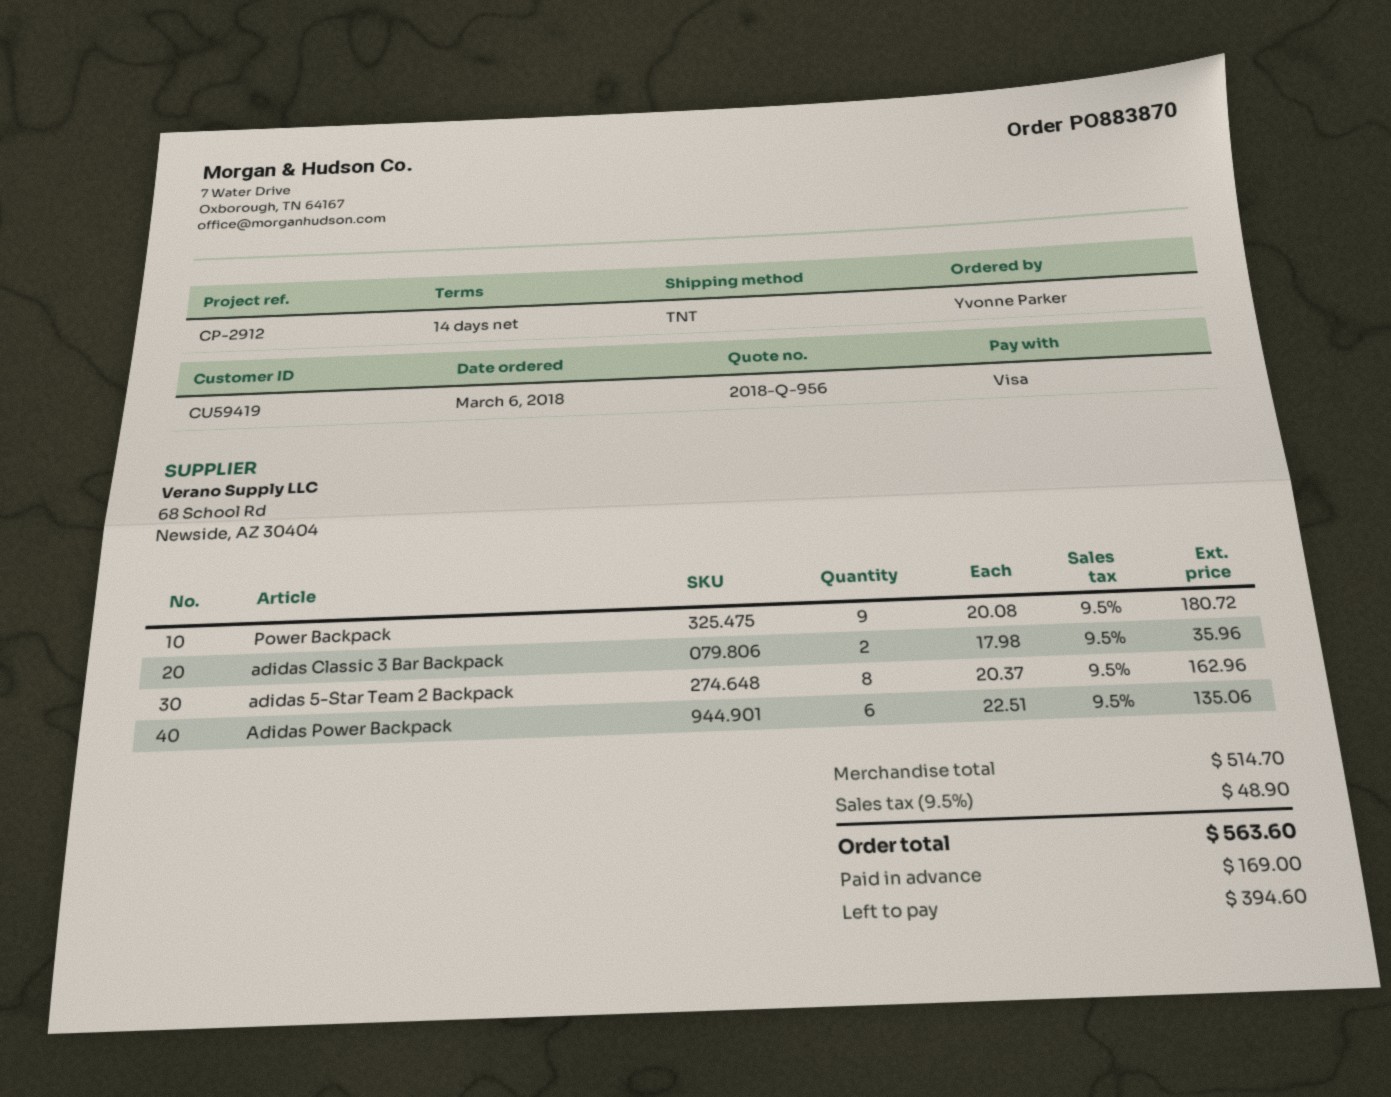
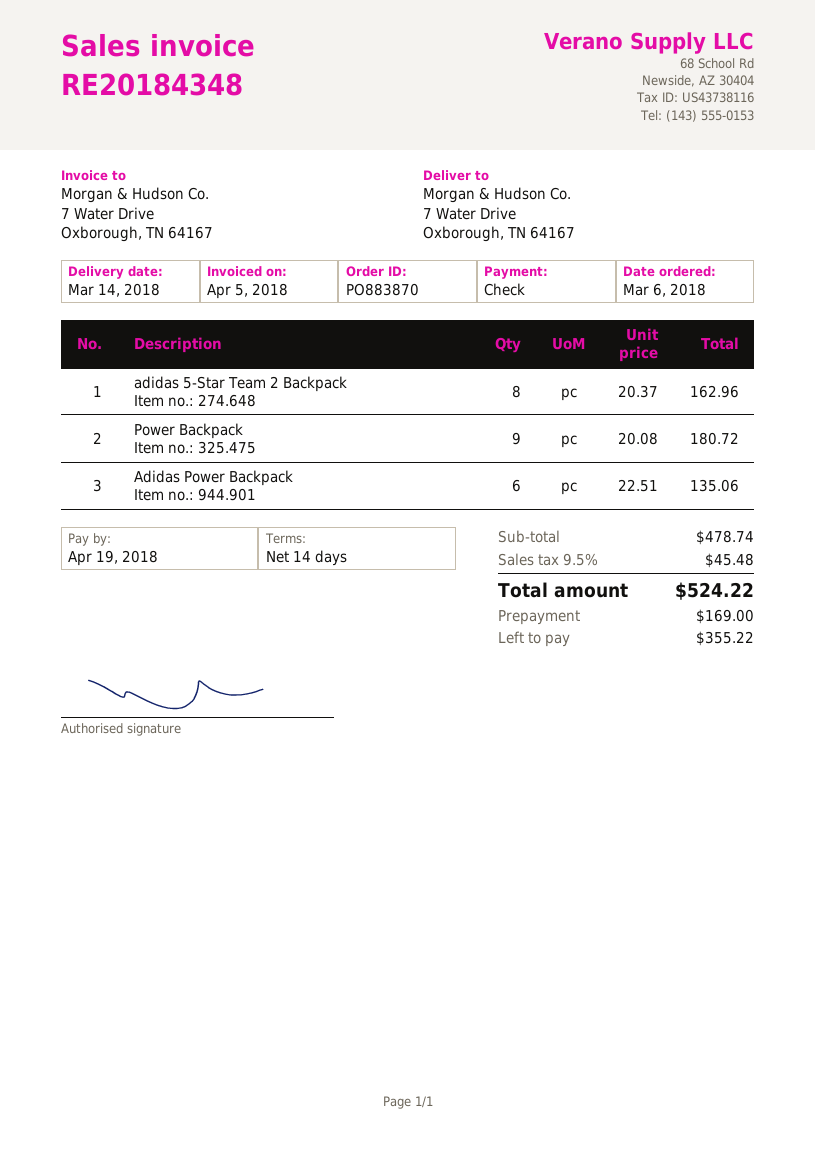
payment method: Visa -> cheque
adidas Classic 3 Bar Backpack: 2 x 17.98 = 35.96 -> none
subtotal: 514.70 -> 478.74
tax: 9.5% = 48.90 -> 9.5% = 45.48
total: 563.60 -> 524.22
balance: 394.60 -> 355.22

